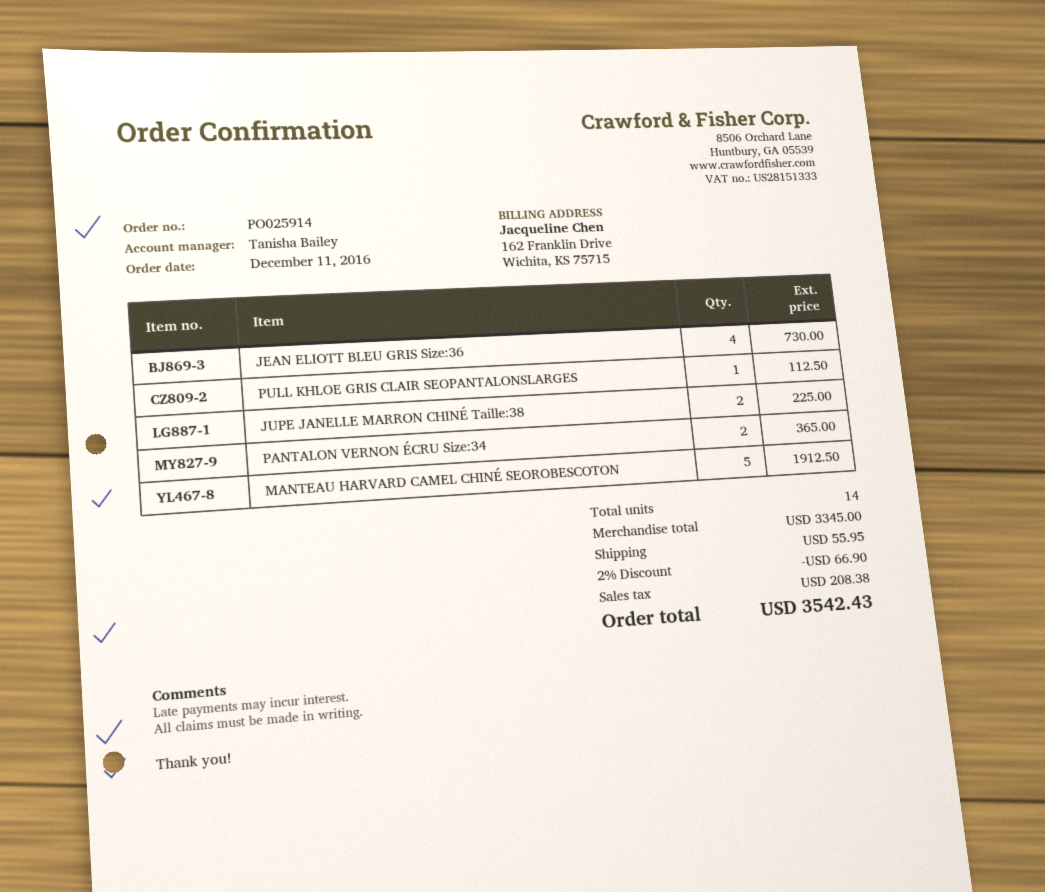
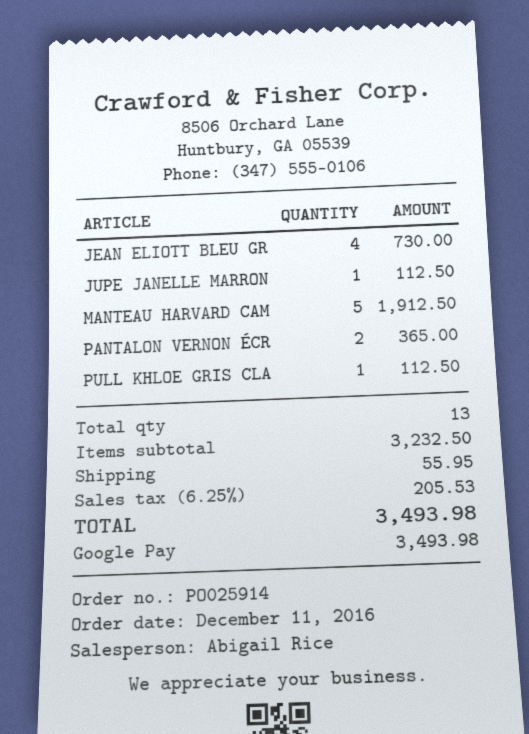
sales rep: Tanisha Bailey -> Abigail Rice
JUPE JANELLE MARRON CHINÉ Taille:38: 2 for 225.00 -> 1 for 112.50
total quantity: 14 -> 13
subtotal: 3345.00 -> 3232.50
discount: 2% = 66.90 -> none
tax: 208.38 -> 205.53
total: 3542.43 -> 3493.98

